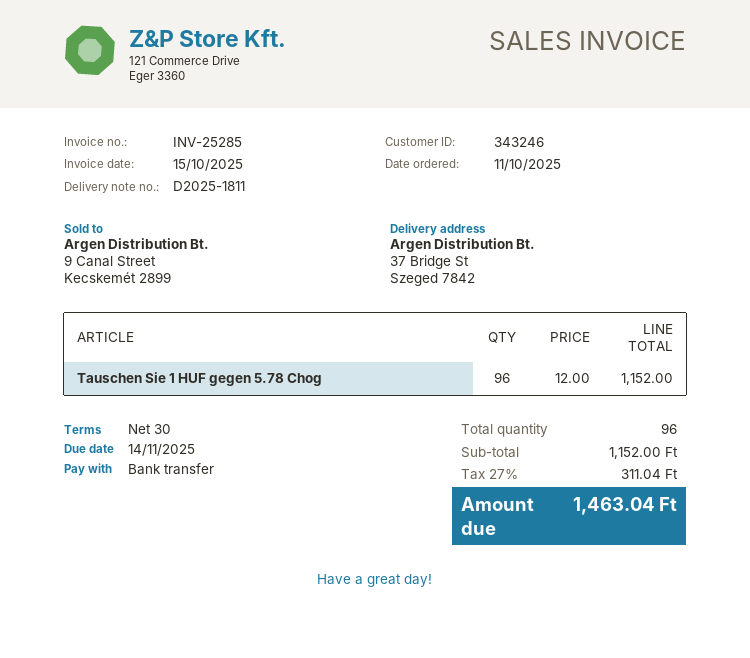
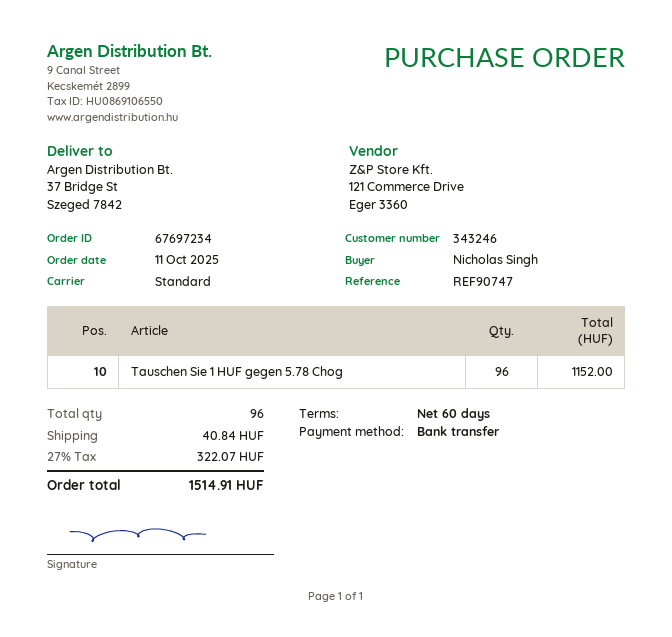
payment terms: 30 days -> 60 days
shipping: none -> 40.84
tax: 27% = 311.04 -> 27% = 322.07
total: 1463.04 -> 1514.91

